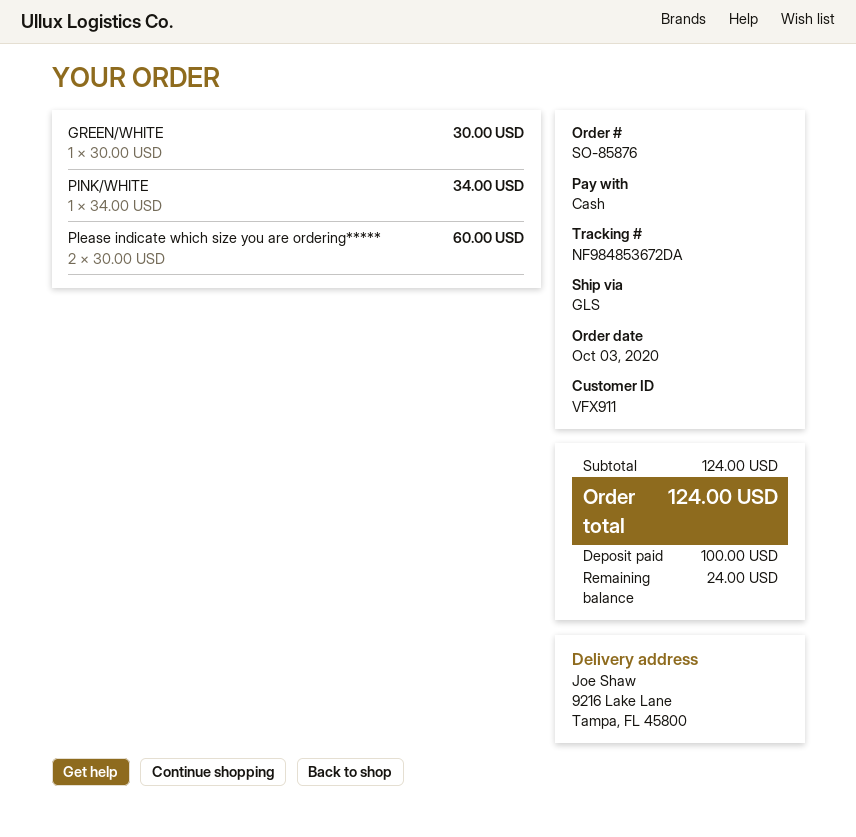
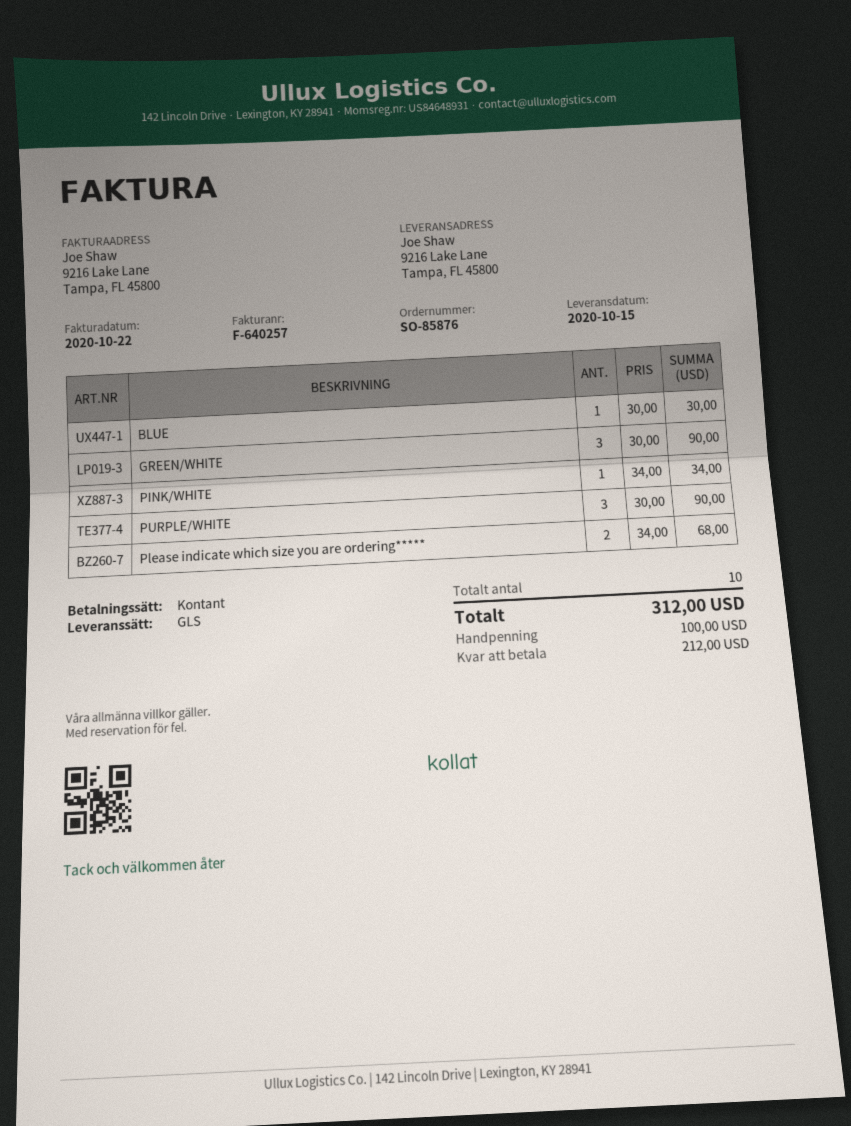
GREEN/WHITE: 1 x 30.00 = 30.00 -> 3 x 30.00 = 90.00
Please indicate which size you are ordering*****: 2 x 30.00 = 60.00 -> 2 x 34.00 = 68.00
BLUE: none -> 1 x 30.00 = 30.00
PURPLE/WHITE: none -> 3 x 30.00 = 90.00
total: 124.00 -> 312.00
balance: 24.00 -> 212.00

